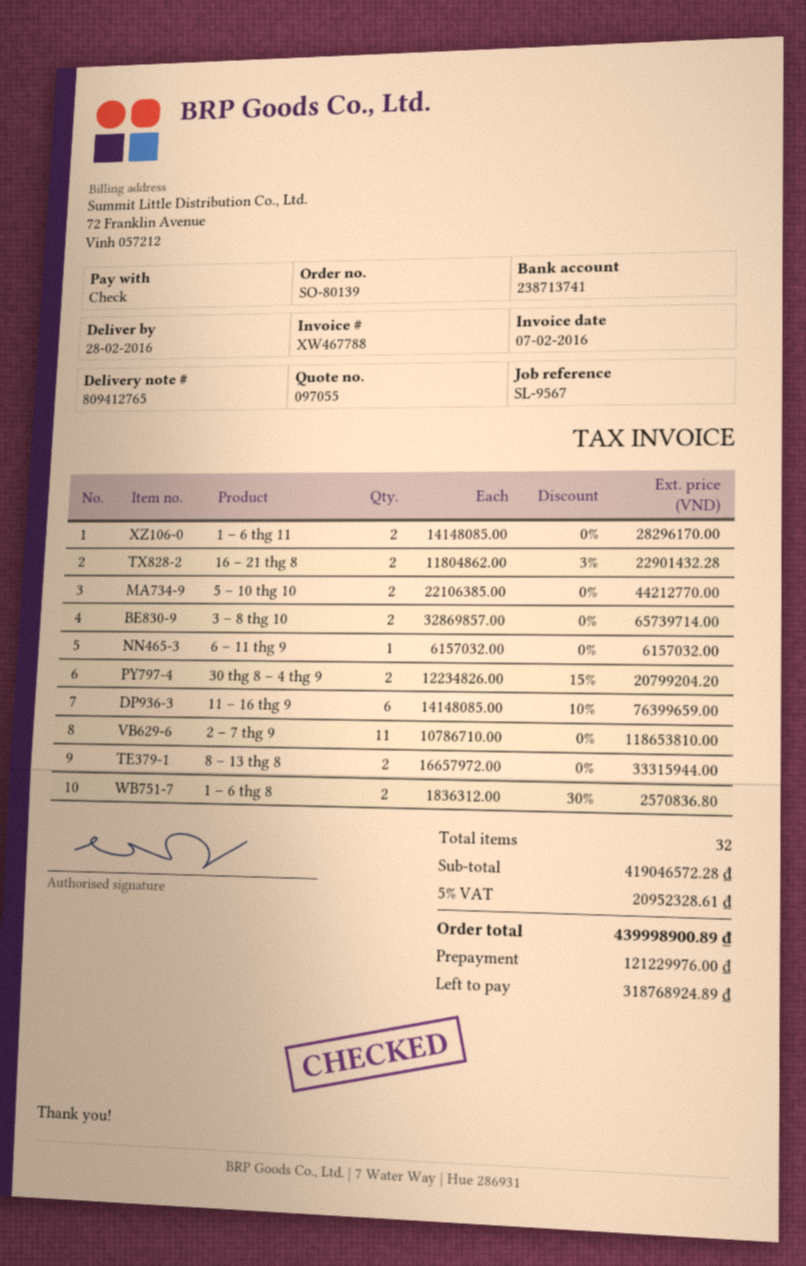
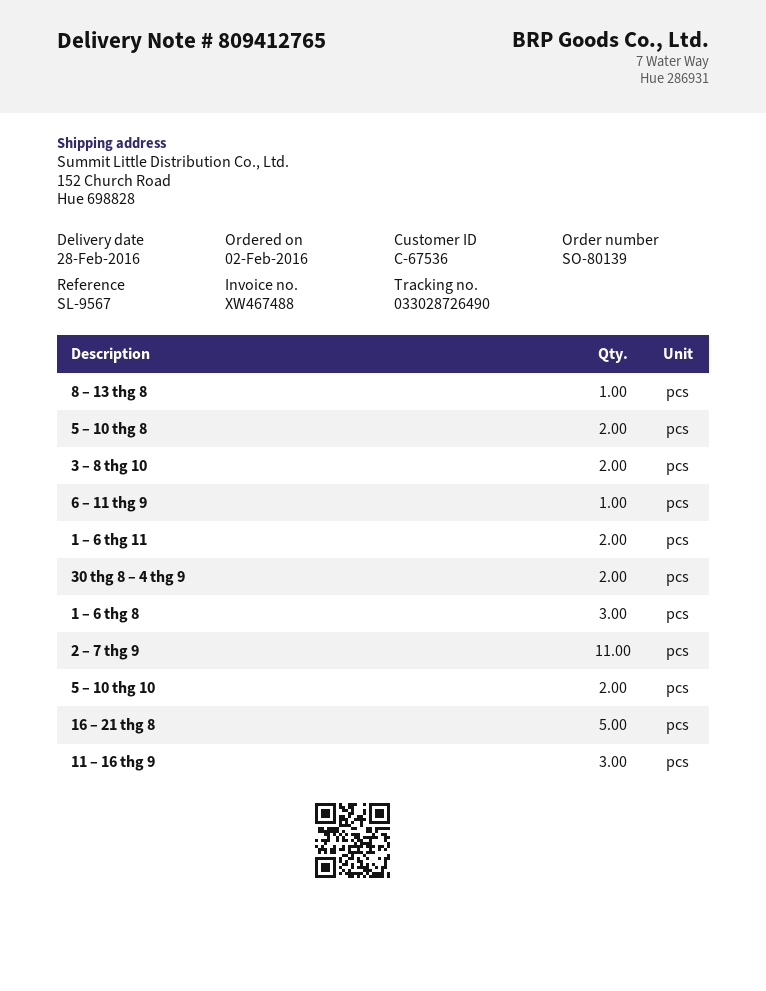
invoice number: XW467788 -> XW467488
16 – 21 thg 8: 2 -> 5
11 – 16 thg 9: 6 -> 3
8 – 13 thg 8: 2 -> 1
1 – 6 thg 8: 2 -> 3
5 – 10 thg 8: none -> 2

